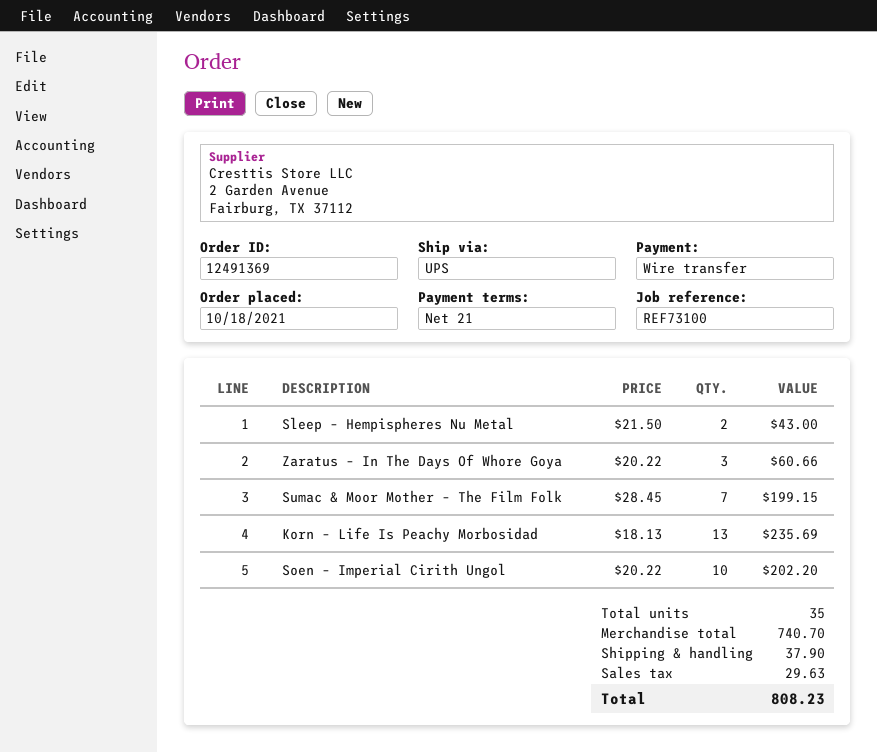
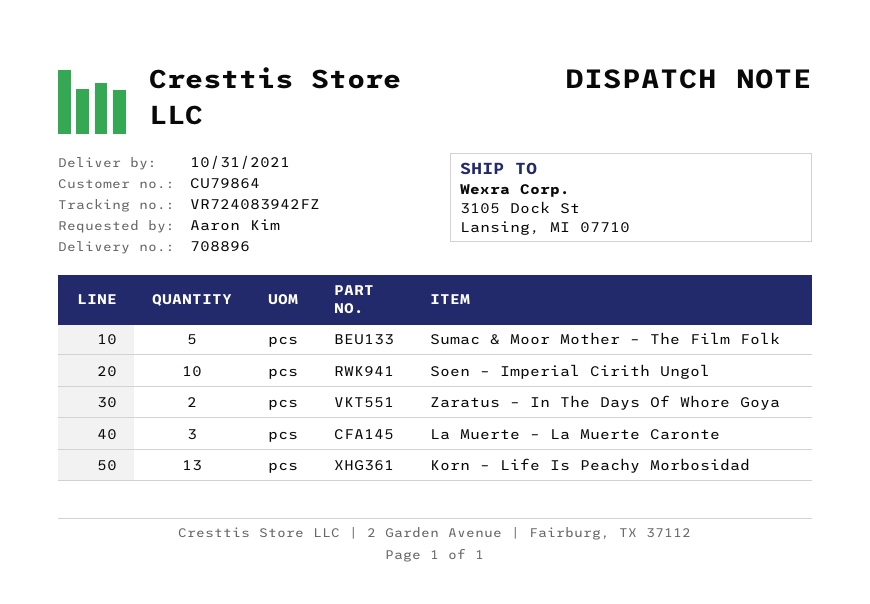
Sleep – Hempispheres Nu Metal: 2 -> none
Zaratus – In The Days Of Whore Goya: 3 -> 2
Sumac & Moor Mother – The Film Folk: 7 -> 5
La Muerte – La Muerte Caronte: none -> 3

